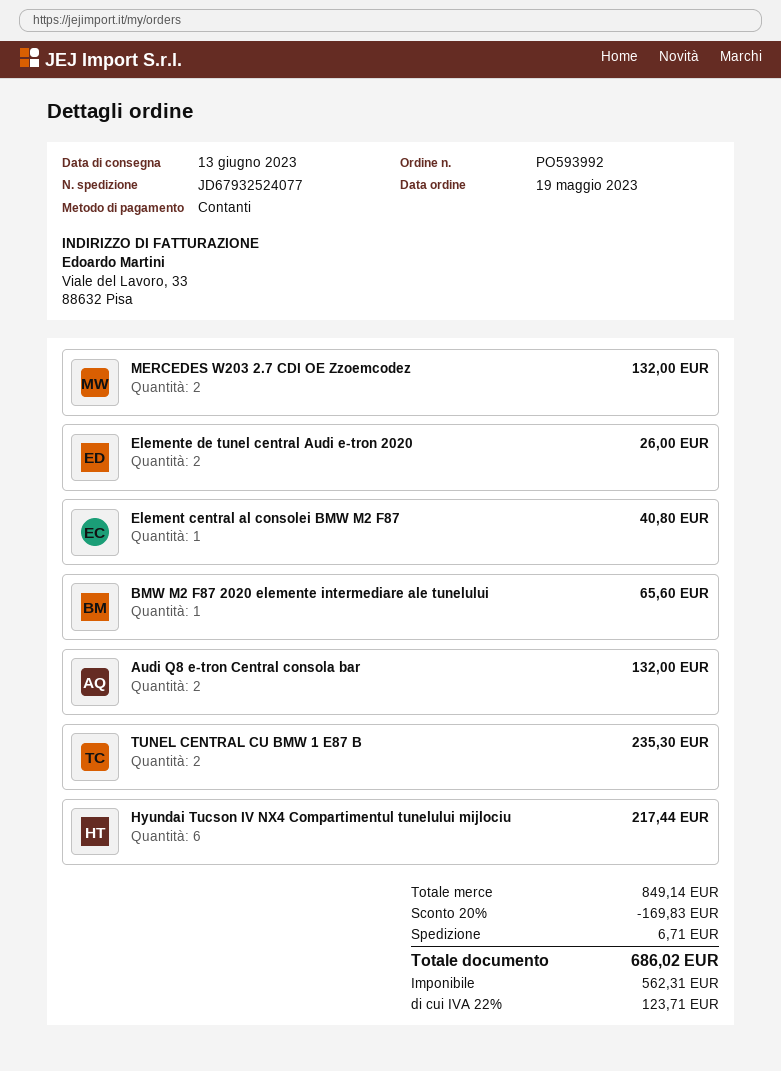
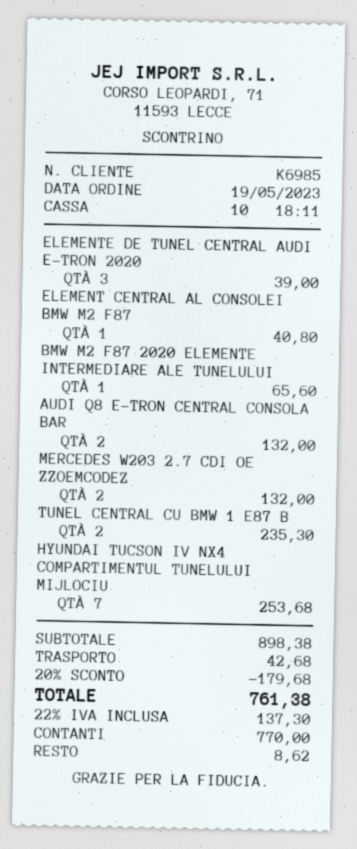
Elemente de tunel central Audi e-tron 2020: 2 for 26.00 -> 3 for 39.00
Hyundai Tucson IV NX4 Compartimentul tunelului mijlociu: 6 for 217.44 -> 7 for 253.68
subtotal: 849.14 -> 898.38
discount: 20% = 169.83 -> 20% = 179.68
shipping: 6.71 -> 42.68
tax: 22% = 123.71 -> 22% = 137.30
total: 686.02 -> 761.38

